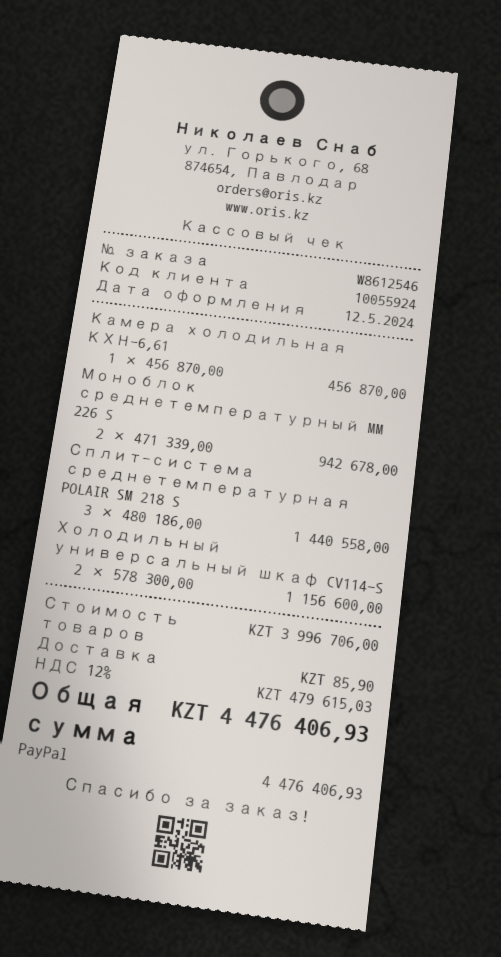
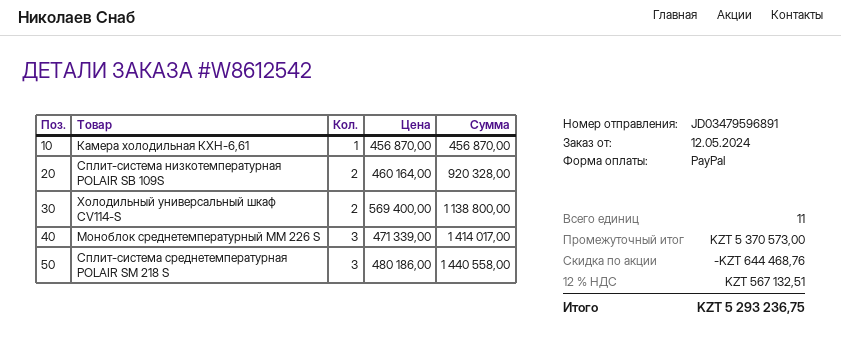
order number: W8612546 -> W8612542
Моноблок среднетемпературный MM 226 S: 2 x 471339.00 = 942678.00 -> 3 x 471339.00 = 1414017.00
Холодильный универсальный шкаф CV114-S: 2 x 578300.00 = 1156600.00 -> 2 x 569400.00 = 1138800.00
Сплит-система низкотемпературная POLAIR SB 109S: none -> 2 x 460164.00 = 920328.00
subtotal: 3996706.00 -> 5370573.00
discount: none -> 644468.76
shipping: 85.90 -> none
tax: 12% = 479615.03 -> 12% = 567132.51
total: 4476406.93 -> 5293236.75

